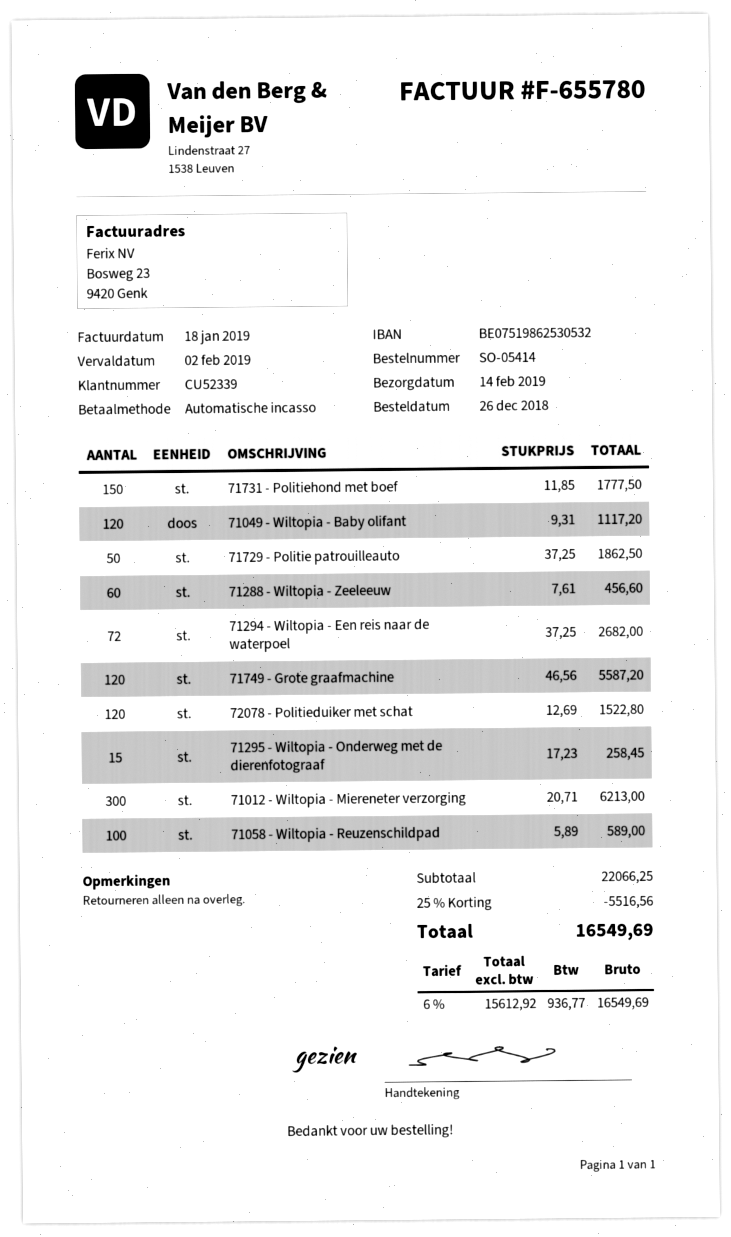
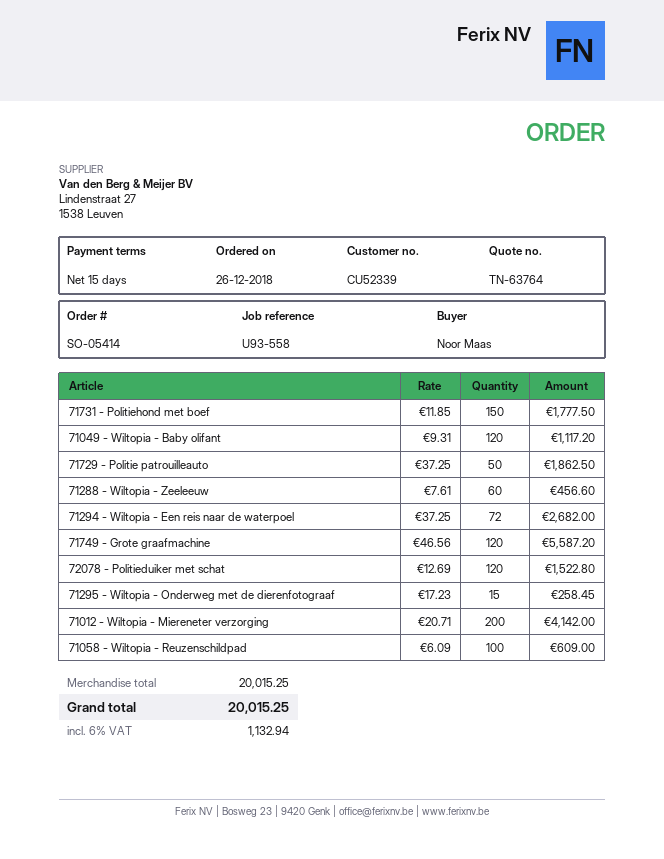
71012 - Wiltopia - Miereneter verzorging: 300 x 20.71 = 6213.00 -> 200 x 20.71 = 4142.00
71058 - Wiltopia - Reuzenschildpad: 100 x 5.89 = 589.00 -> 100 x 6.09 = 609.00
subtotal: 22066.25 -> 20015.25
discount: 25% = 5516.56 -> none
tax: 6% = 936.77 -> 6% = 1132.94
total: 16549.69 -> 20015.25

